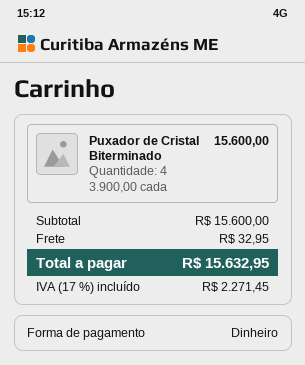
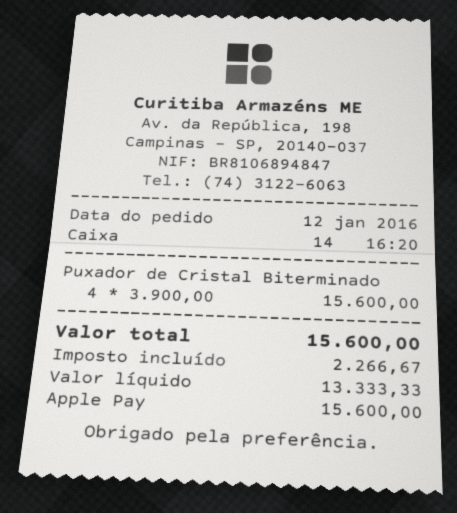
payment method: cash -> Apple Pay
shipping: 32.95 -> none
tax: 2271.45 -> 2266.67
total: 15632.95 -> 15600.00

